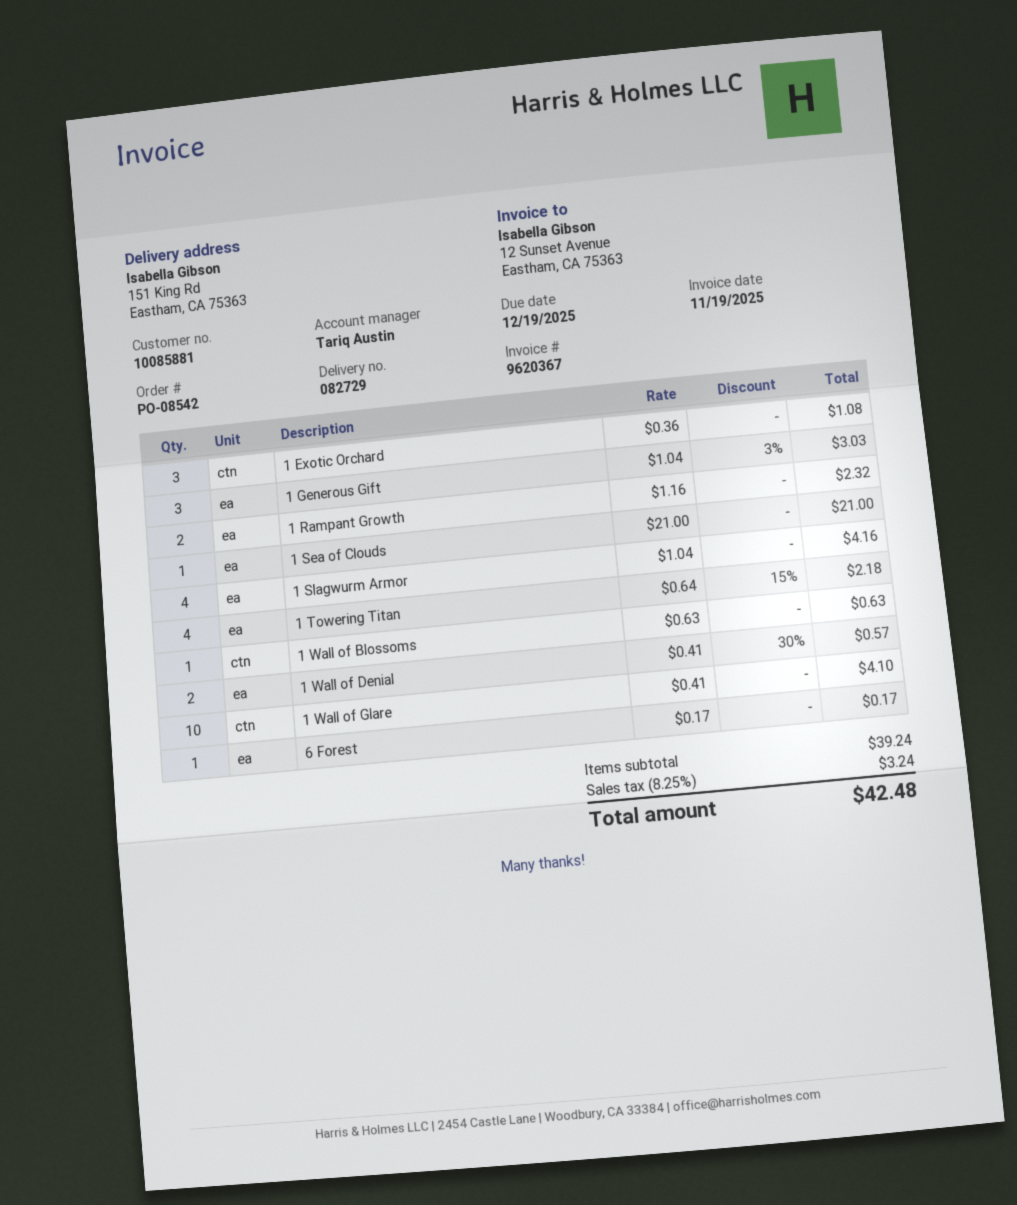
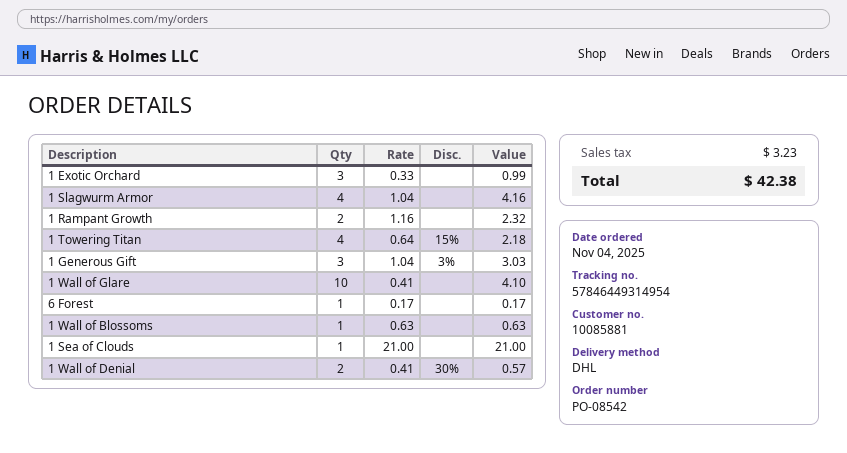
1 Exotic Orchard: 3 x 0.36 = 1.08 -> 3 x 0.33 = 0.99
tax: 3.24 -> 3.23
total: 42.48 -> 42.38

